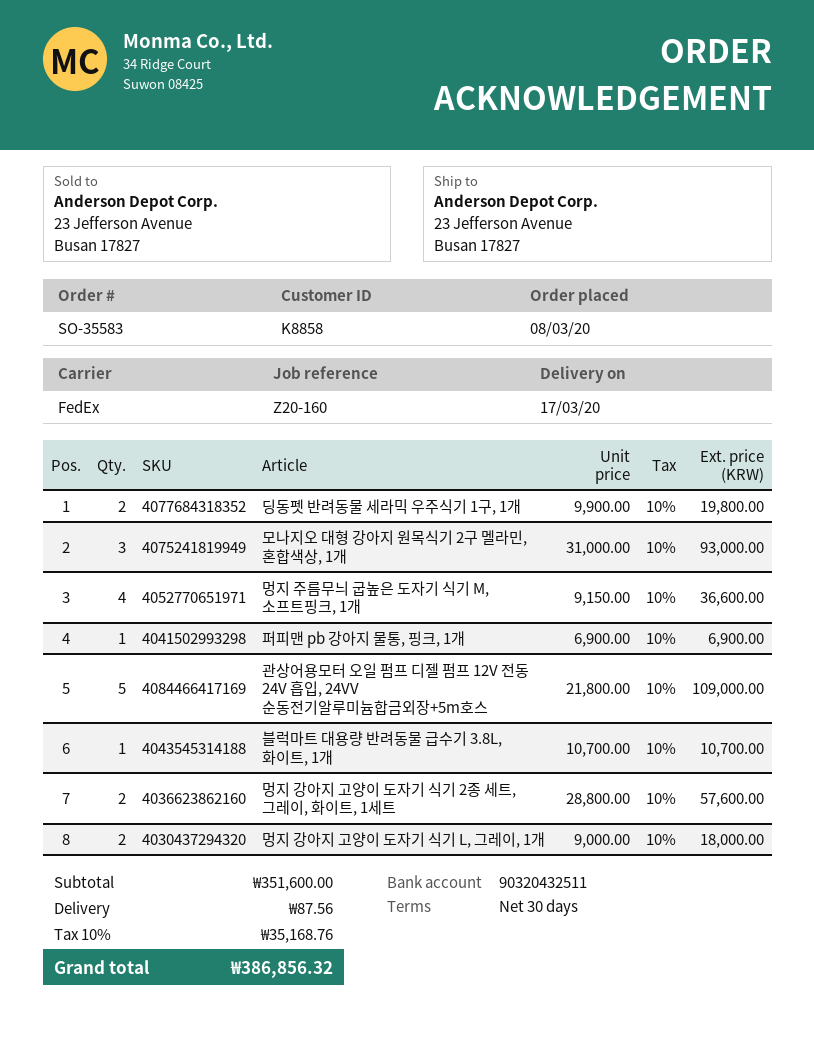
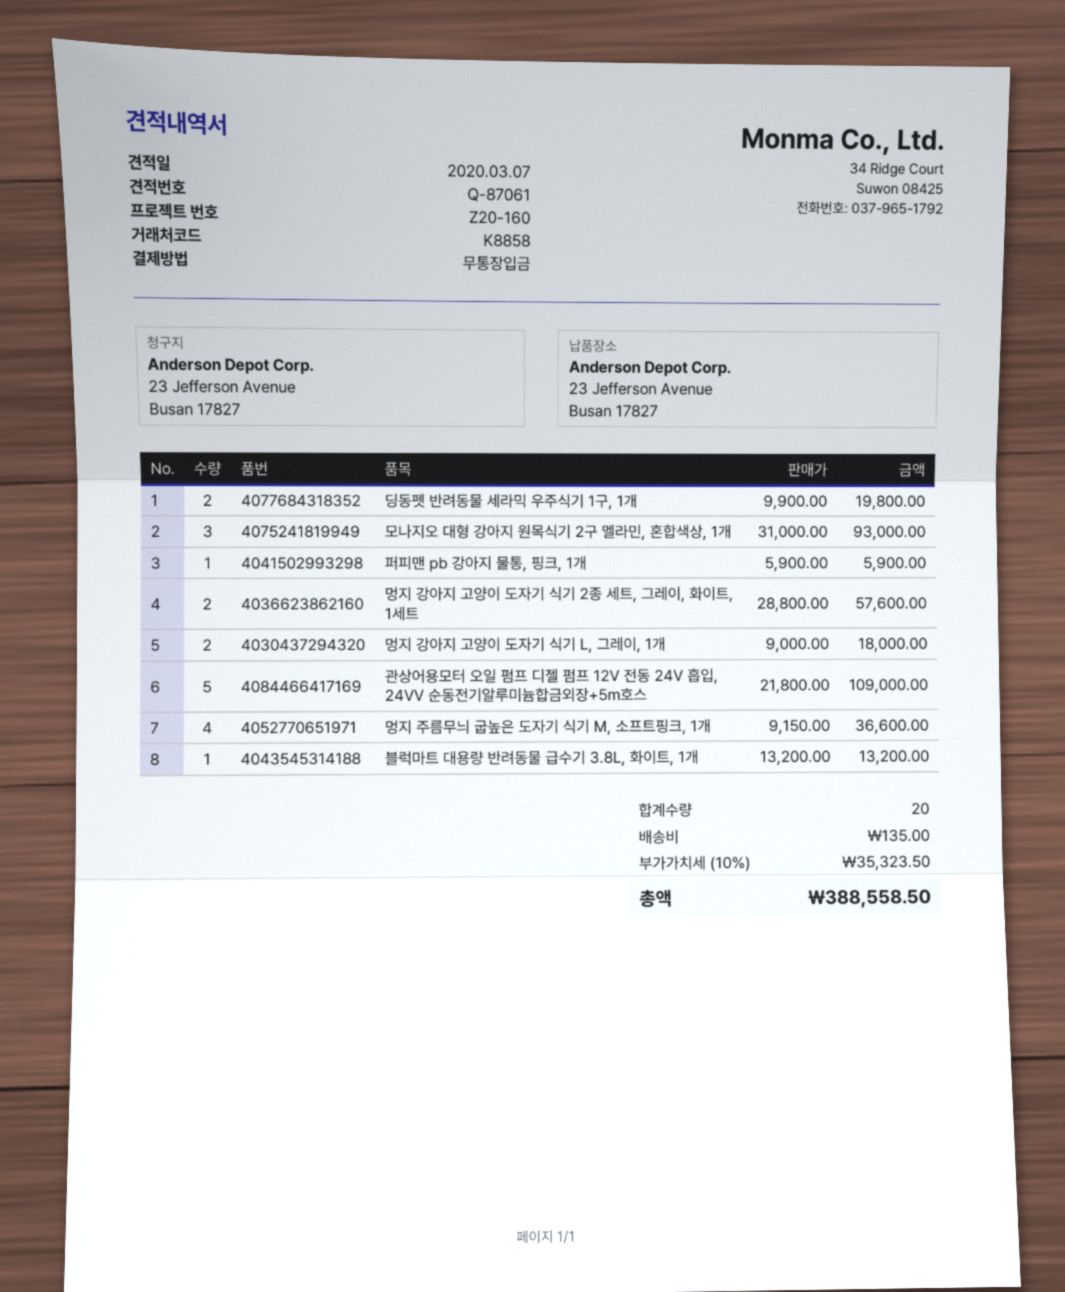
퍼피맨 pb 강아지 물통, 핑크, 1개: 1 x 6900.00 = 6900.00 -> 1 x 5900.00 = 5900.00
블럭마트 대용량 반려동물 급수기 3.8L, 화이트, 1개: 1 x 10700.00 = 10700.00 -> 1 x 13200.00 = 13200.00
shipping: 87.56 -> 135.00
tax: 10% = 35168.76 -> 10% = 35323.50
total: 386856.32 -> 388558.50

